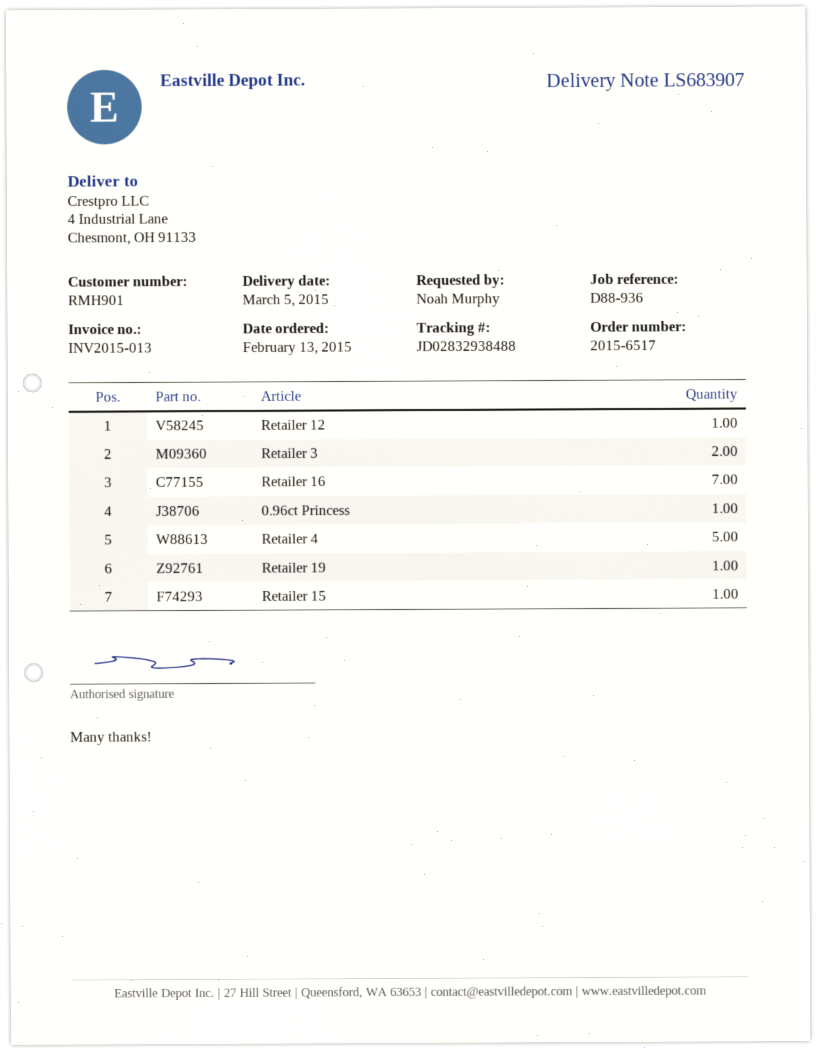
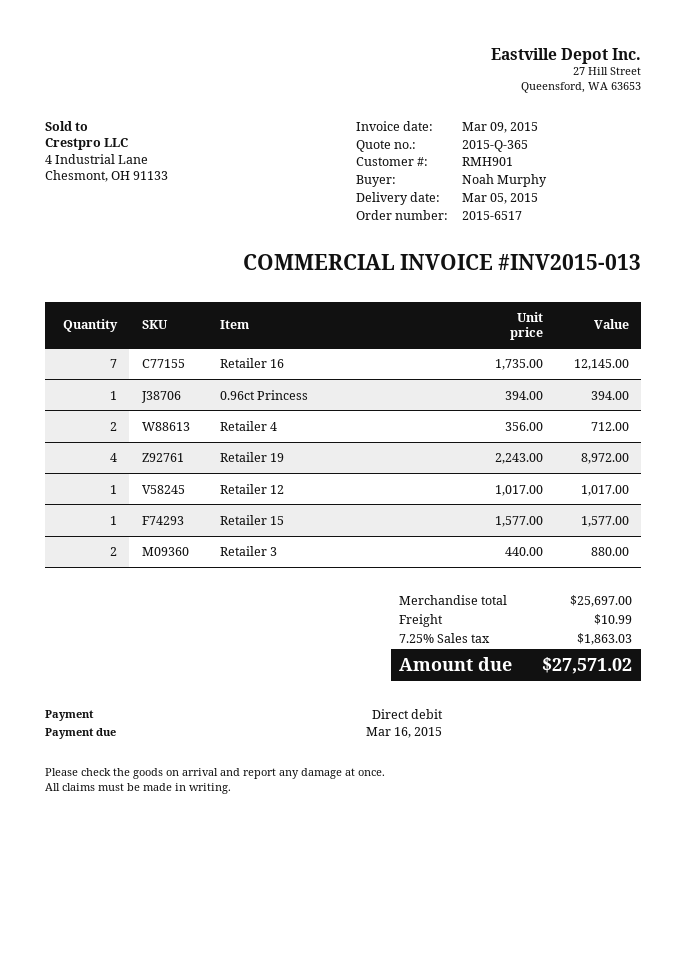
Retailer 4: 5 -> 2
Retailer 19: 1 -> 4

